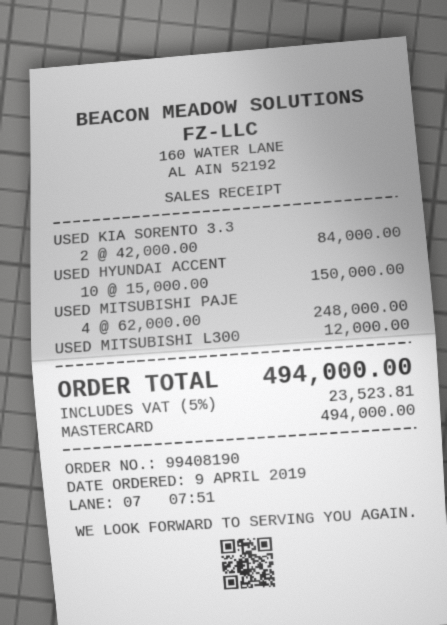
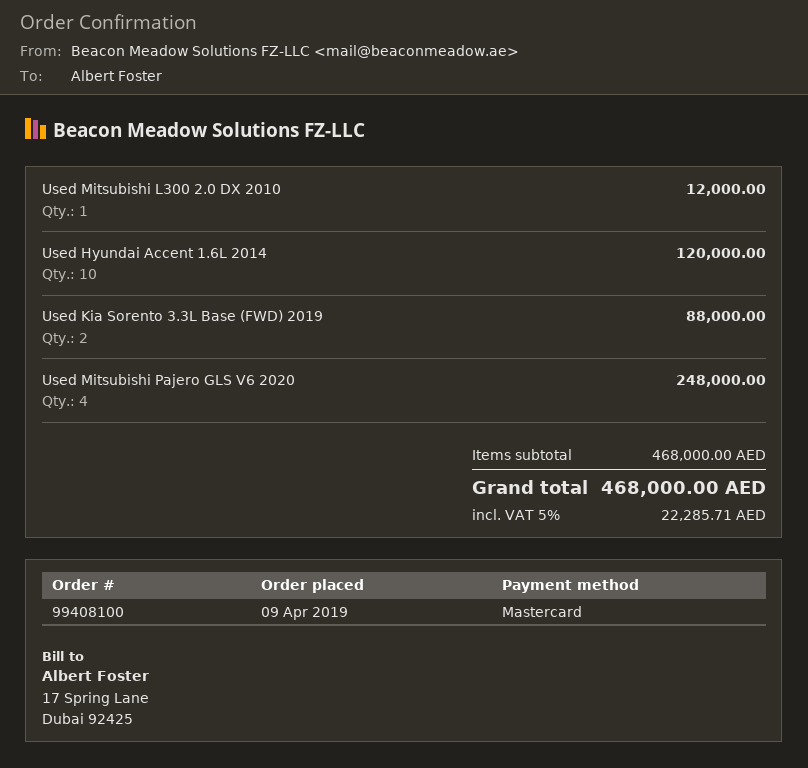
order number: 99408190 -> 99408100
USED KIA SORENTO 3.3: 2 for 84000.00 -> 2 for 88000.00
USED HYUNDAI ACCENT: 10 for 150000.00 -> 10 for 120000.00
tax: 5% = 23523.81 -> 5% = 22285.71
total: 494000.00 -> 468000.00

